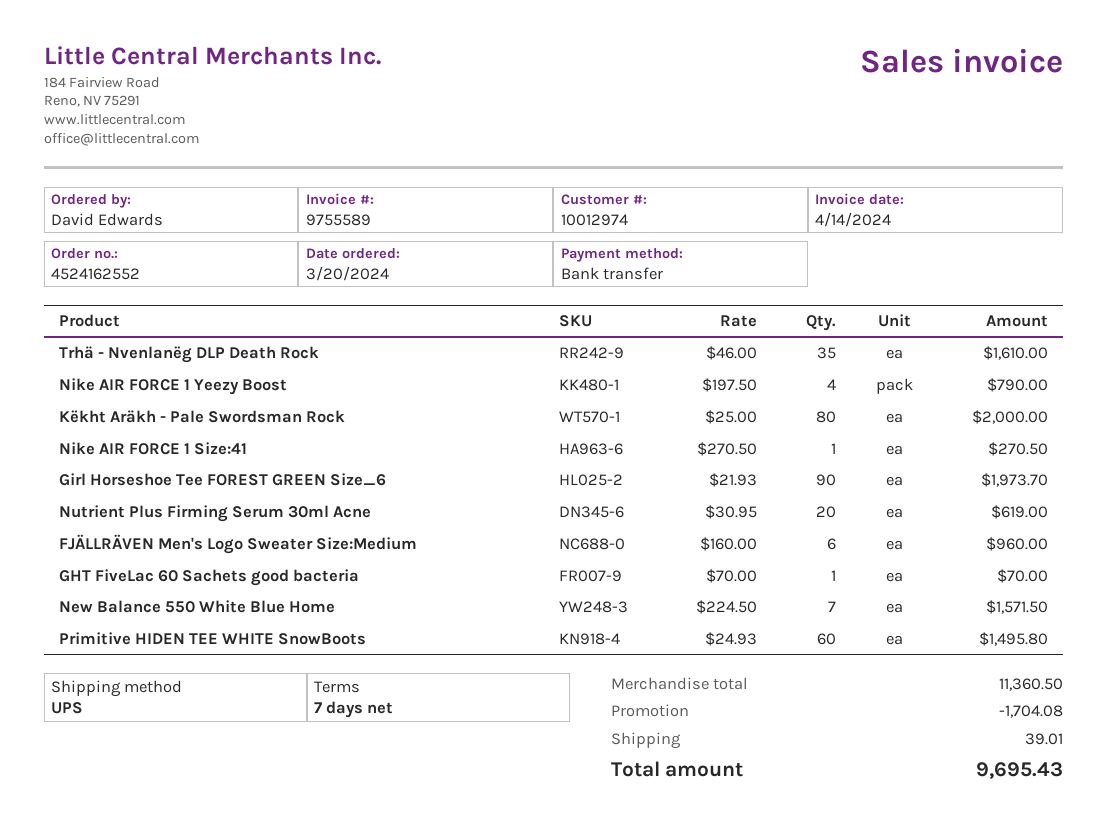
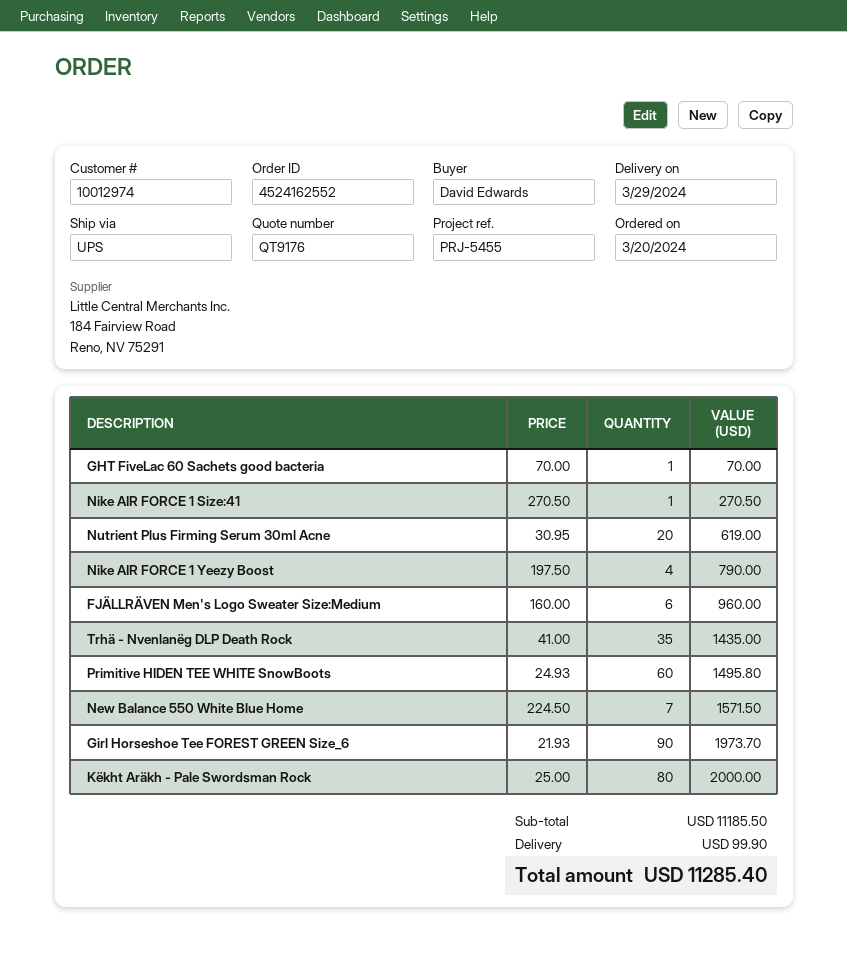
Trhä - Nvenlanëg DLP Death Rock: 35 x 46.00 = 1610.00 -> 35 x 41.00 = 1435.00
subtotal: 11360.50 -> 11185.50
discount: 1704.08 -> none
shipping: 39.01 -> 99.90
total: 9695.43 -> 11285.40

